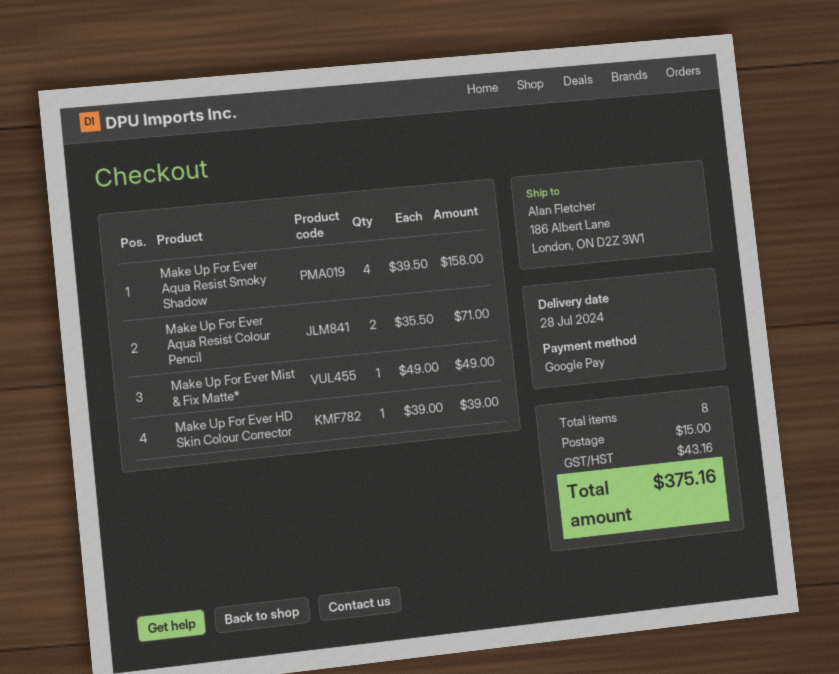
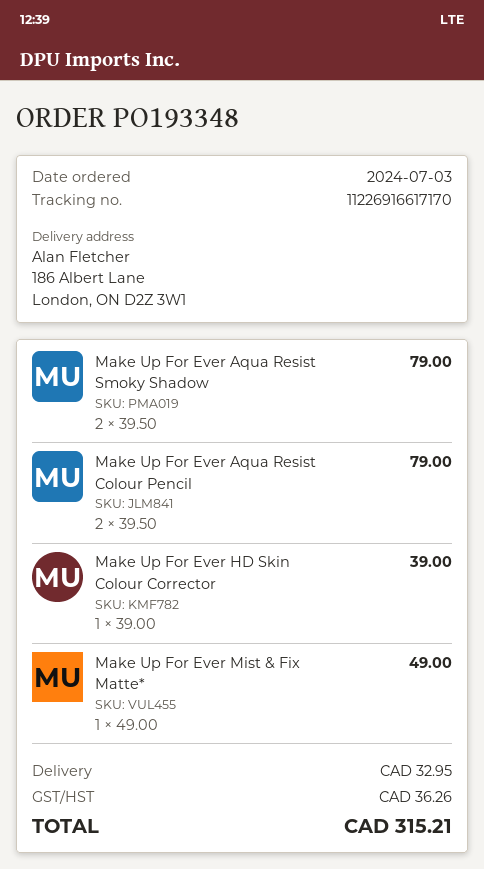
Make Up For Ever Aqua Resist Smoky Shadow: 4 x 39.50 = 158.00 -> 2 x 39.50 = 79.00
Make Up For Ever Aqua Resist Colour Pencil: 2 x 35.50 = 71.00 -> 2 x 39.50 = 79.00
shipping: 15.00 -> 32.95
tax: 43.16 -> 36.26
total: 375.16 -> 315.21

